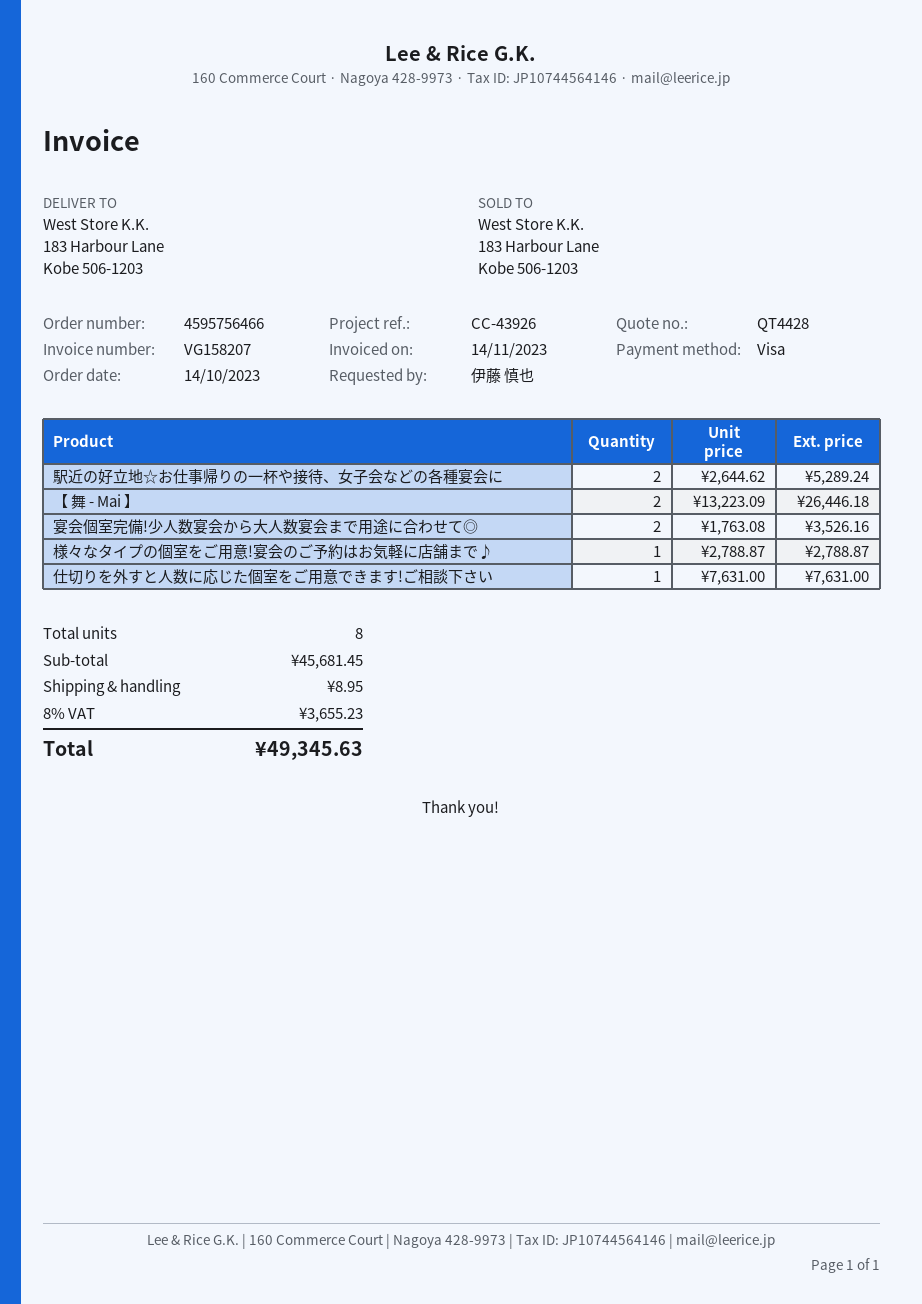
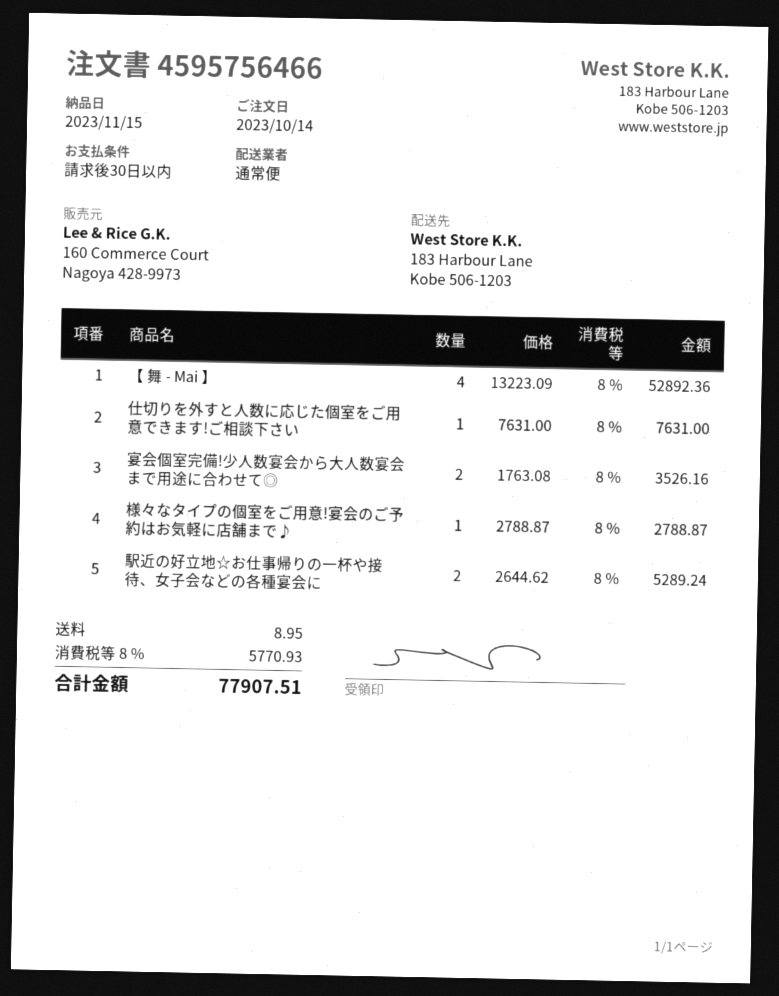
【 舞 - Mai 】: 2 x 13223.09 = 26446.18 -> 4 x 13223.09 = 52892.36
tax: 8% = 3655.23 -> 8% = 5770.93
total: 49345.63 -> 77907.51

